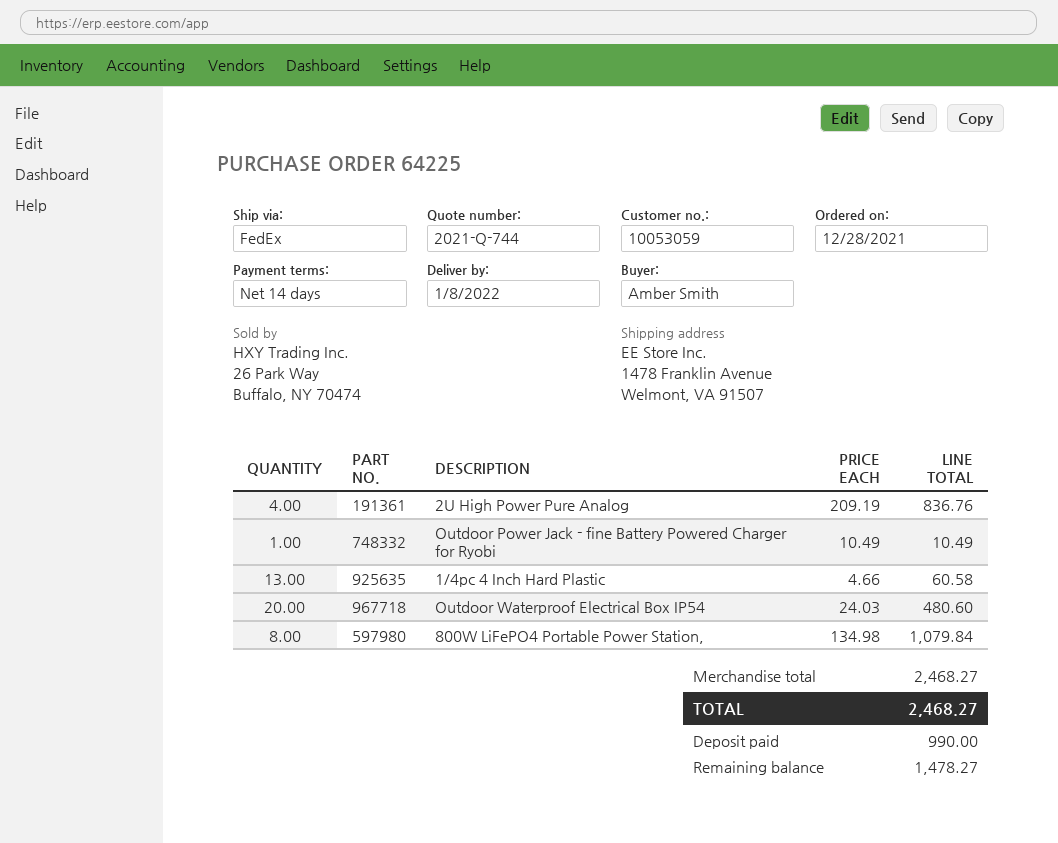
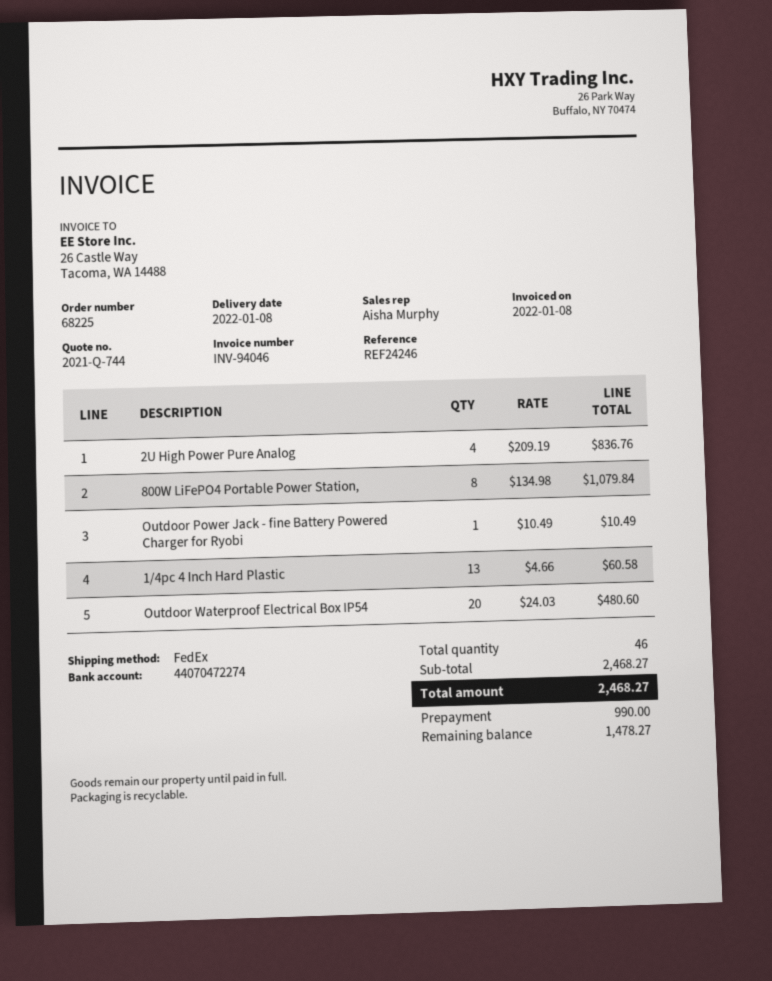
order number: 64225 -> 68225

